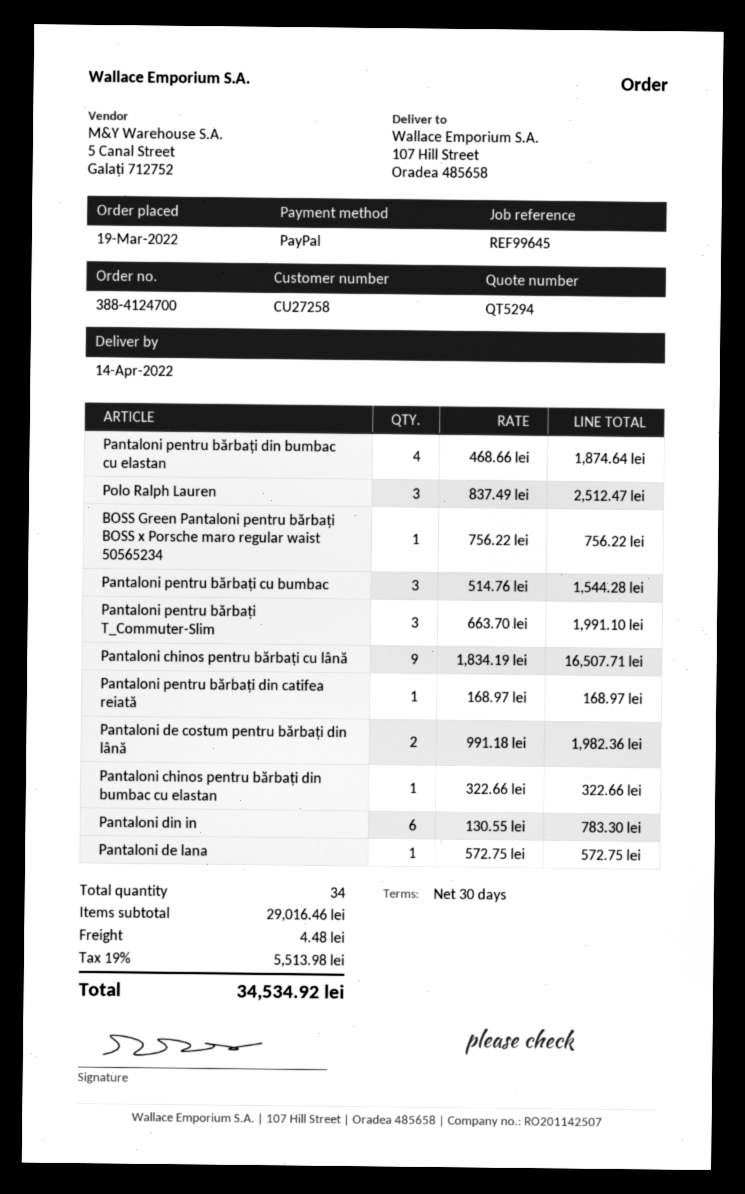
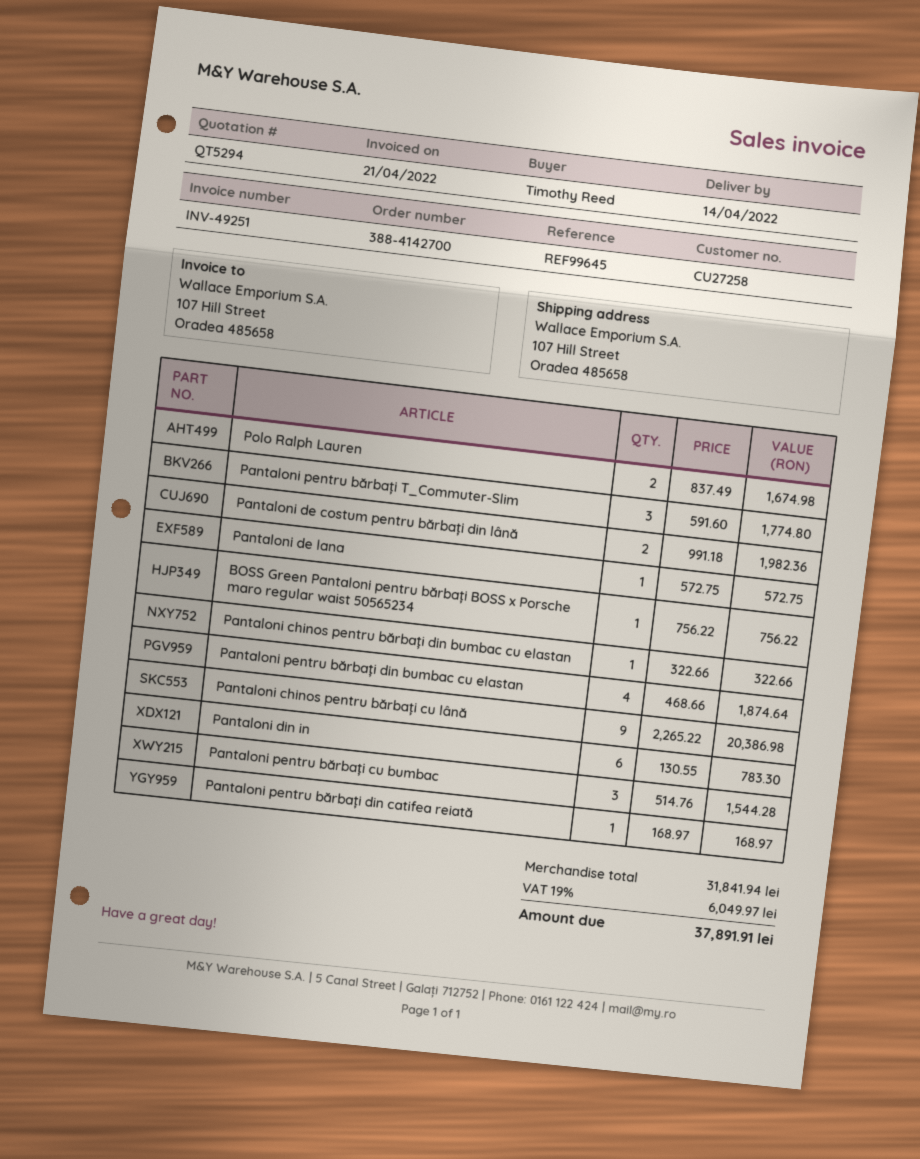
order number: 388-4124700 -> 388-4142700
Polo Ralph Lauren: 3 x 837.49 = 2512.47 -> 2 x 837.49 = 1674.98
Pantaloni pentru bărbați T_Commuter-Slim: 3 x 663.70 = 1991.10 -> 3 x 591.60 = 1774.80
Pantaloni chinos pentru bărbați cu lână: 9 x 1834.19 = 16507.71 -> 9 x 2265.22 = 20386.98
subtotal: 29016.46 -> 31841.94
shipping: 4.48 -> none
tax: 19% = 5513.98 -> 19% = 6049.97
total: 34534.92 -> 37891.91

